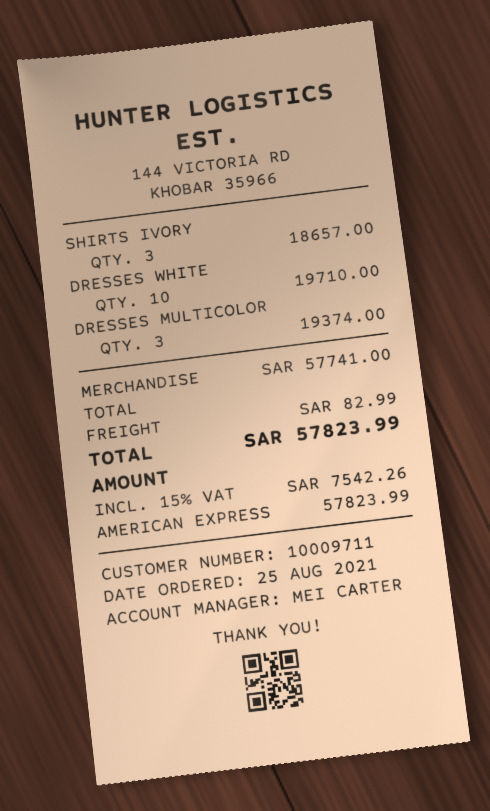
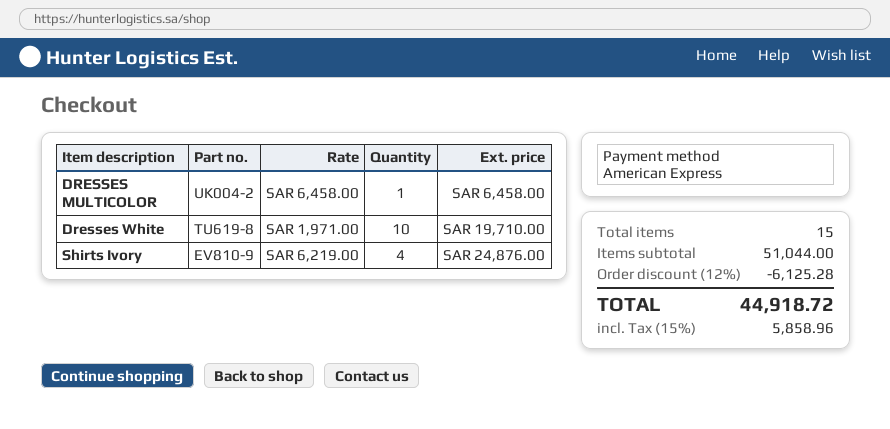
SHIRTS IVORY: 3 for 18657.00 -> 4 for 24876.00
DRESSES MULTICOLOR: 3 for 19374.00 -> 1 for 6458.00
subtotal: 57741.00 -> 51044.00
discount: none -> 12% = 6125.28
shipping: 82.99 -> none
tax: 15% = 7542.26 -> 15% = 5858.96
total: 57823.99 -> 44918.72

